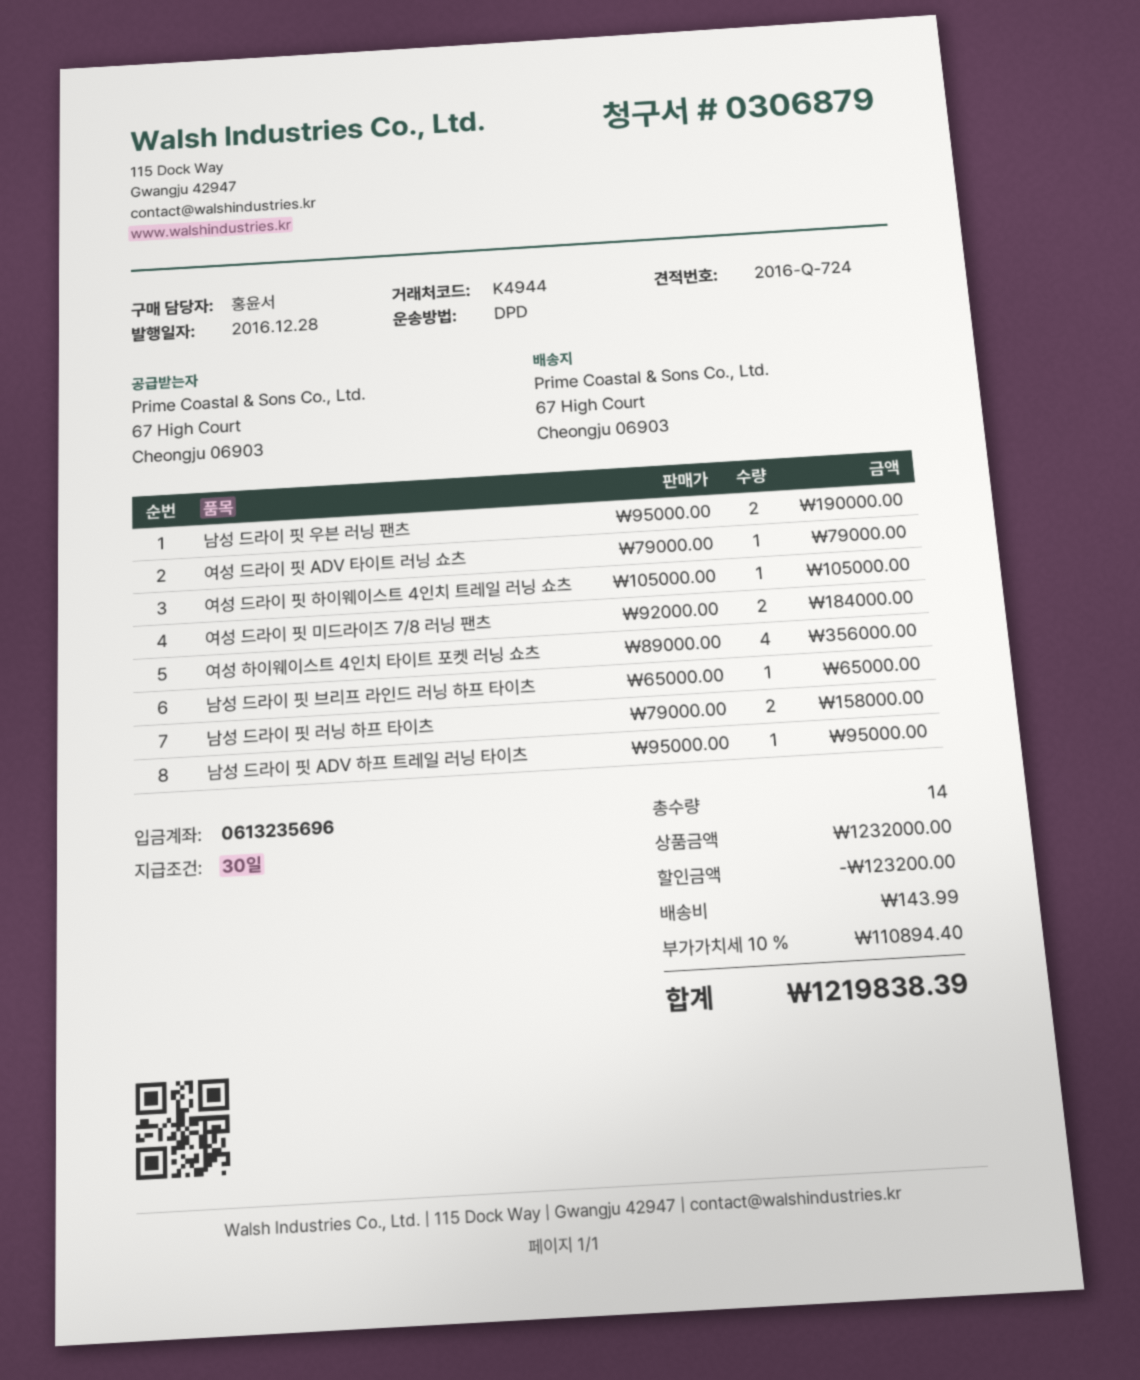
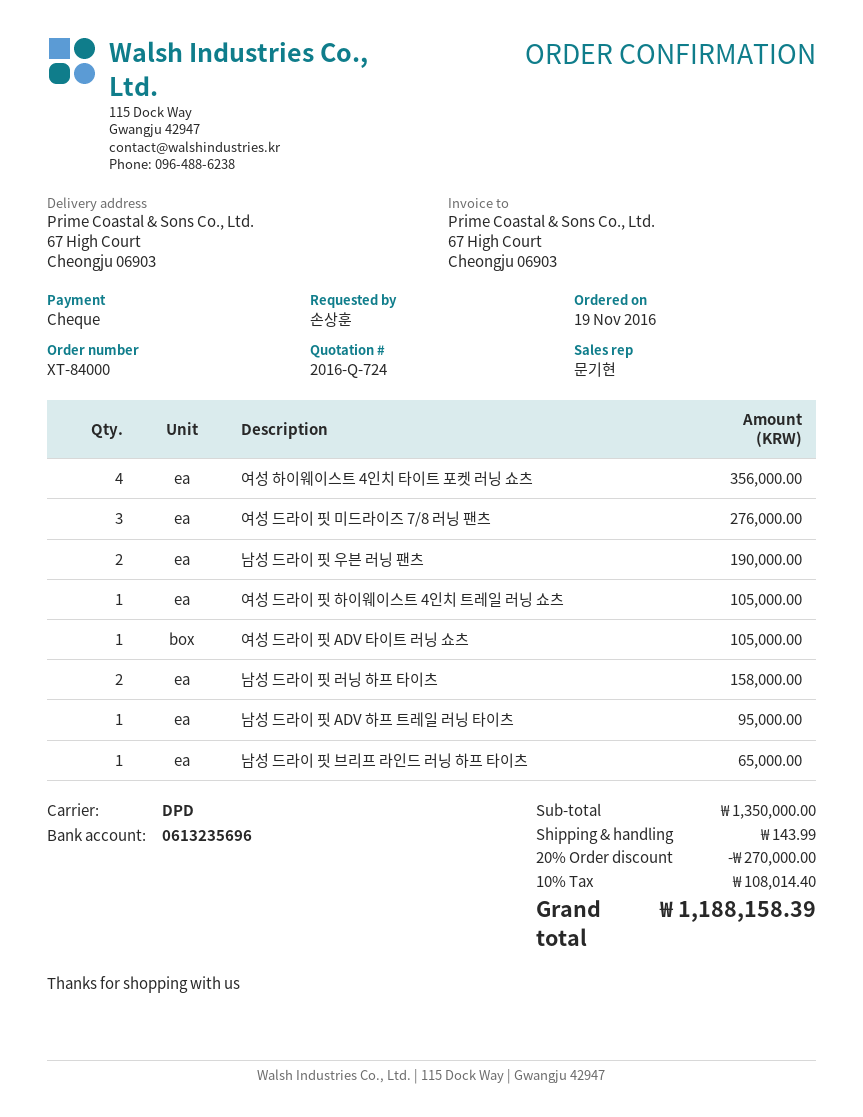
ordered by: 홍윤서 -> 손상훈
여성 드라이 핏 ADV 타이트 러닝 쇼츠: 1 for 79000.00 -> 1 for 105000.00
여성 드라이 핏 미드라이즈 7/8 러닝 팬츠: 2 for 184000.00 -> 3 for 276000.00
subtotal: 1232000.00 -> 1350000.00
discount: 123200.00 -> 270000.00
tax: 10% = 110894.40 -> 10% = 108014.40
total: 1219838.39 -> 1188158.39

